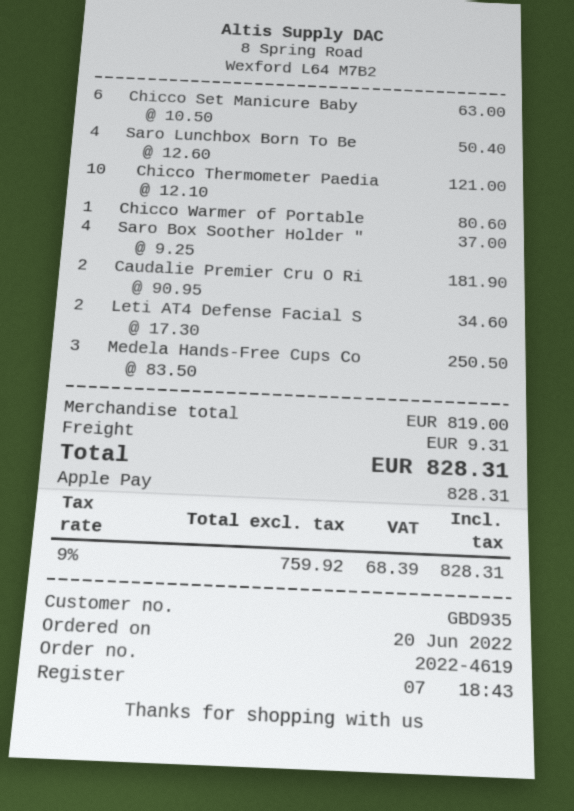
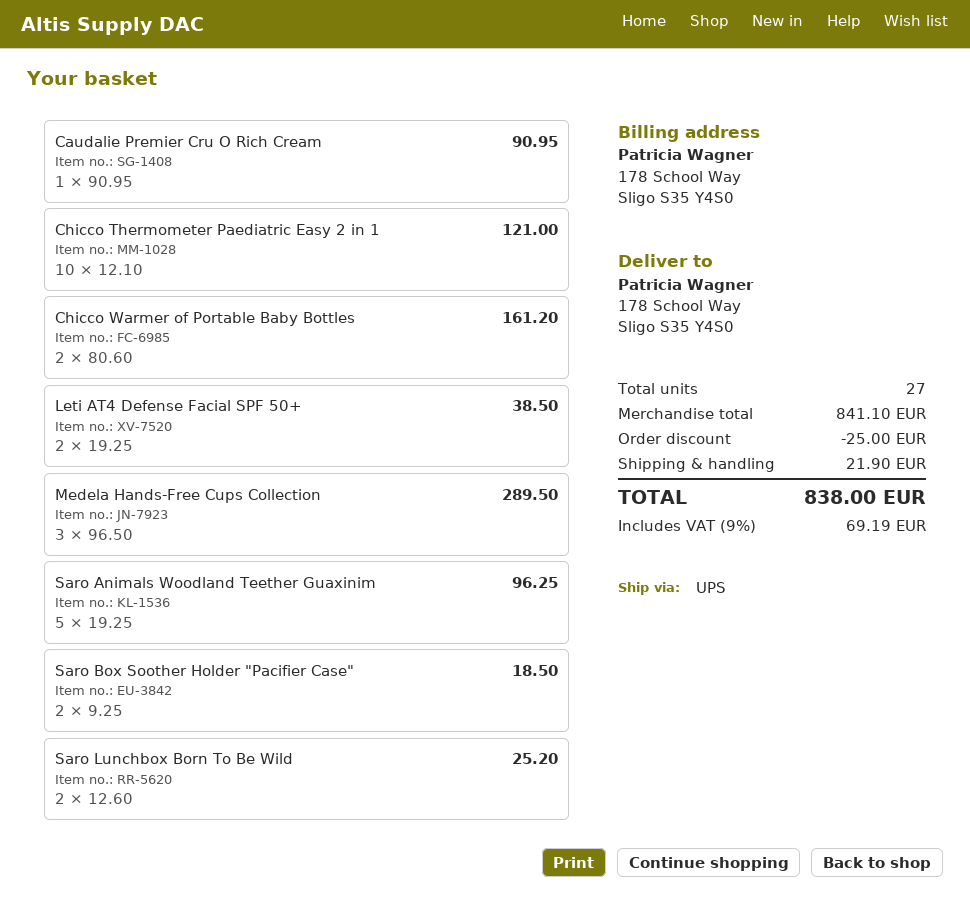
Chicco Set Manicure Baby: 6 x 10.50 = 63.00 -> none
Saro Lunchbox Born To Be: 4 x 12.60 = 50.40 -> 2 x 12.60 = 25.20
Chicco Warmer of Portable: 1 x 80.60 = 80.60 -> 2 x 80.60 = 161.20
Saro Box Soother Holder ": 4 x 9.25 = 37.00 -> 2 x 9.25 = 18.50
Caudalie Premier Cru O Ri: 2 x 90.95 = 181.90 -> 1 x 90.95 = 90.95
Leti AT4 Defense Facial S: 2 x 17.30 = 34.60 -> 2 x 19.25 = 38.50
Medela Hands-Free Cups Co: 3 x 83.50 = 250.50 -> 3 x 96.50 = 289.50
Saro Animals Woodland Teether Guaxinim: none -> 5 x 19.25 = 96.25
subtotal: 819.00 -> 841.10
discount: none -> 25.00
shipping: 9.31 -> 21.90
tax: 9% = 68.39 -> 9% = 69.19
total: 828.31 -> 838.00

